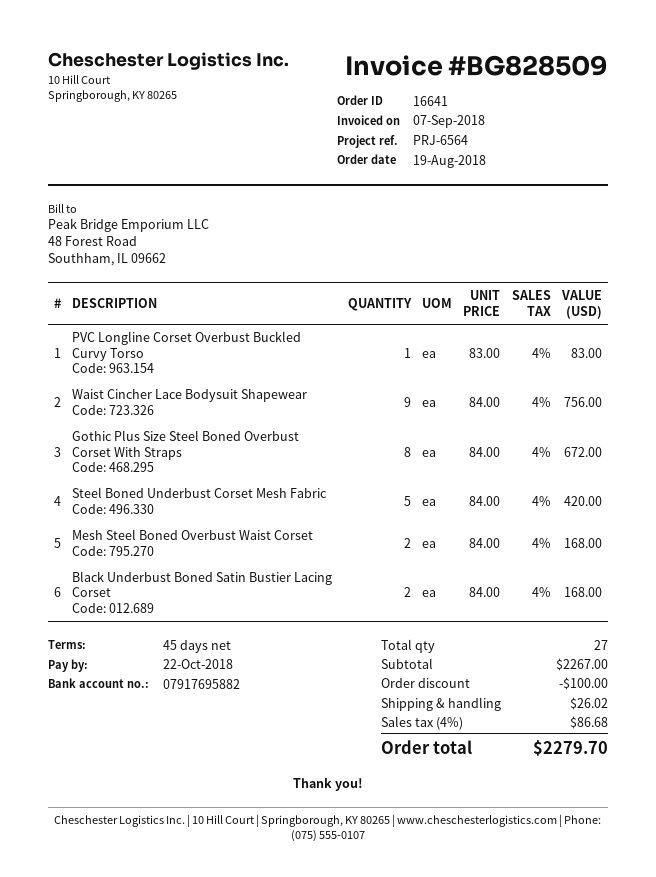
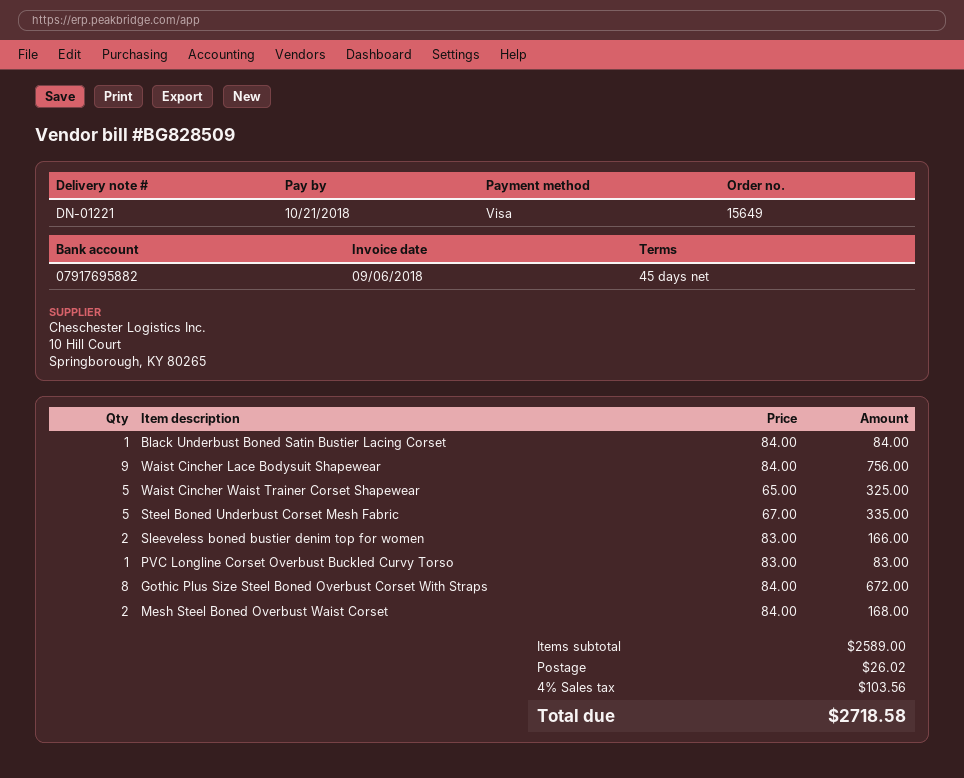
order number: 16641 -> 15649
invoice date: 2018-09-07 -> 2018-09-06
due date: 2018-10-22 -> 2018-10-21
Steel Boned Underbust Corset Mesh Fabric: 5 x 84.00 = 420.00 -> 5 x 67.00 = 335.00
Black Underbust Boned Satin Bustier Lacing Corset: 2 x 84.00 = 168.00 -> 1 x 84.00 = 84.00
Waist Cincher Waist Trainer Corset Shapewear: none -> 5 x 65.00 = 325.00
Sleeveless boned bustier denim top for women: none -> 2 x 83.00 = 166.00
subtotal: 2267.00 -> 2589.00
discount: 100.00 -> none
tax: 4% = 86.68 -> 4% = 103.56
total: 2279.70 -> 2718.58

